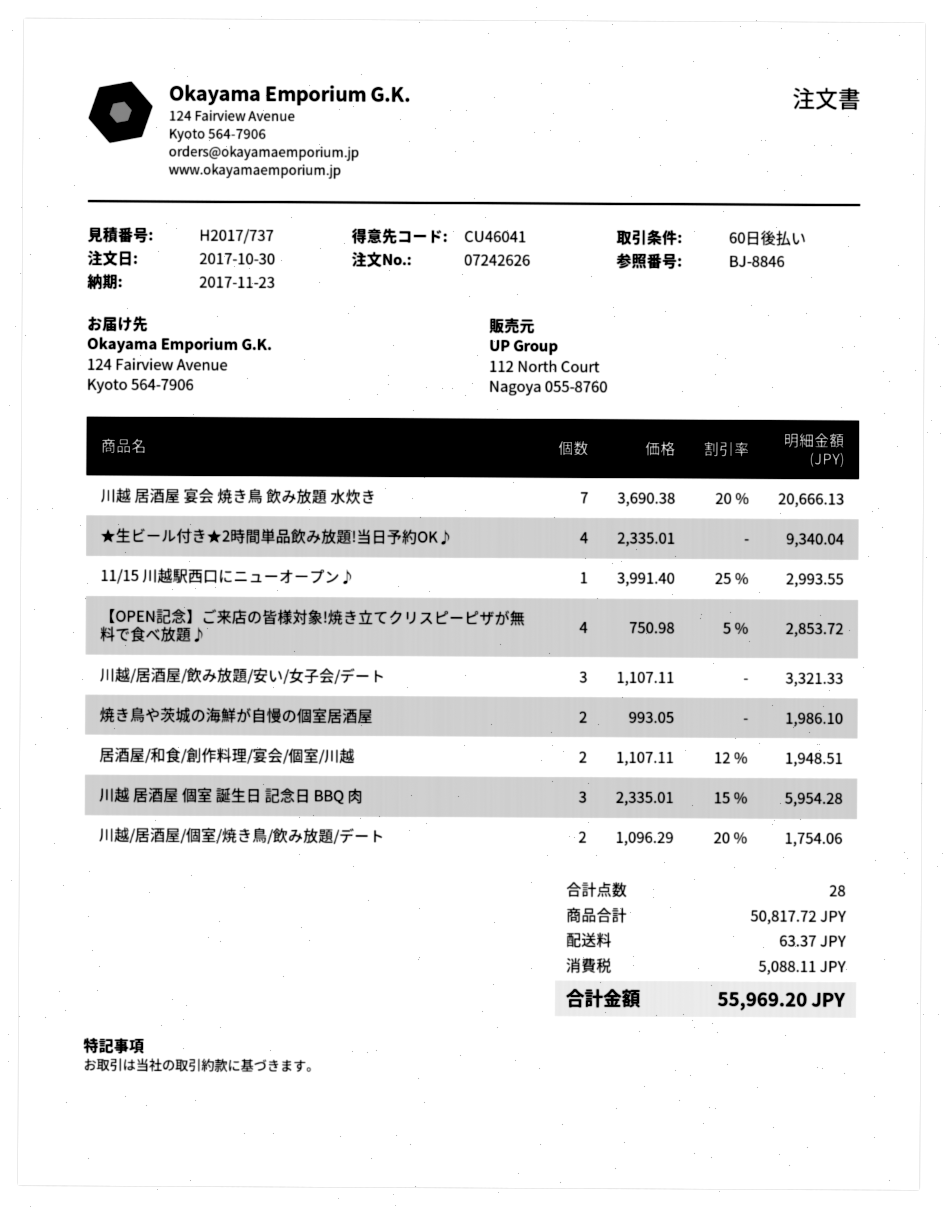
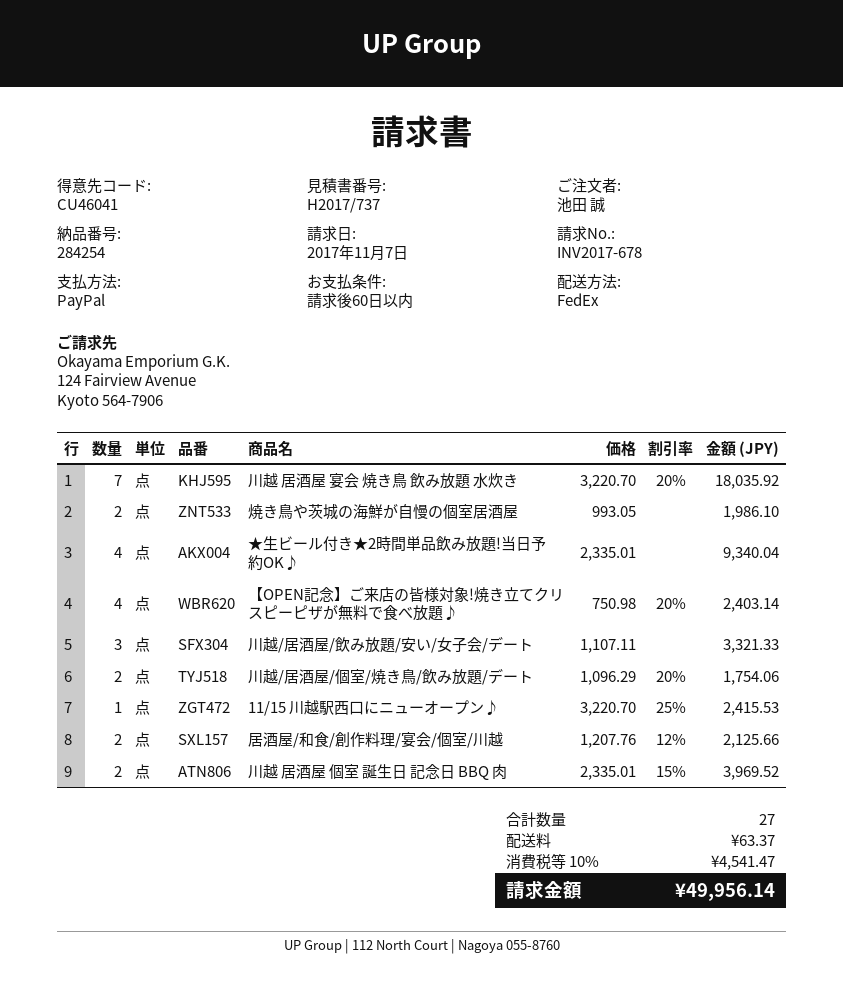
川越 居酒屋 宴会 焼き鳥 飲み放題 水炊き: 7 x 3690.38 - 20% = 20666.13 -> 7 x 3220.70 - 20% = 18035.92
11/15 川越駅西口にニューオープン♪: 1 x 3991.40 - 25% = 2993.55 -> 1 x 3220.70 - 25% = 2415.53
【OPEN記念】ご来店の皆様対象!焼き立てクリスピーピザが無料で食べ放題♪: 4 x 750.98 - 5% = 2853.72 -> 4 x 750.98 - 20% = 2403.14
居酒屋/和食/創作料理/宴会/個室/川越: 2 x 1107.11 - 12% = 1948.51 -> 2 x 1207.76 - 12% = 2125.66
川越 居酒屋 個室 誕生日 記念日 BBQ 肉: 3 x 2335.01 - 15% = 5954.28 -> 2 x 2335.01 - 15% = 3969.52
total quantity: 28 -> 27
tax: 5088.11 -> 4541.47
total: 55969.20 -> 49956.14

